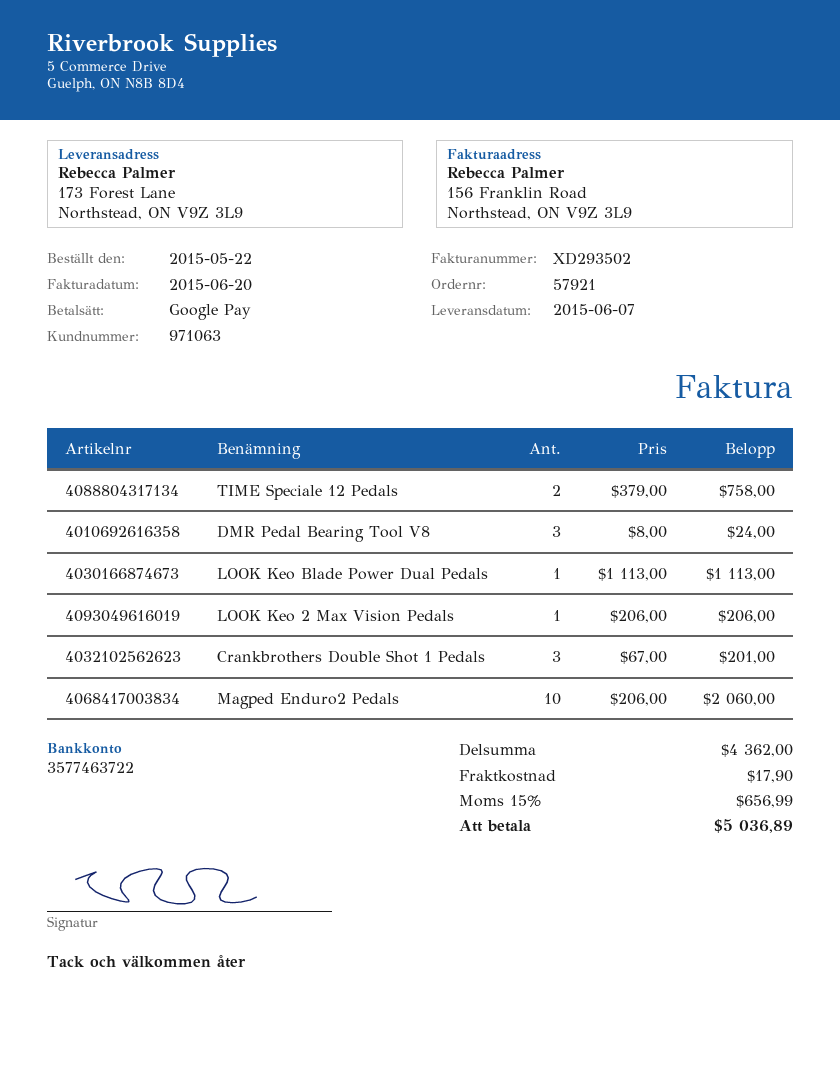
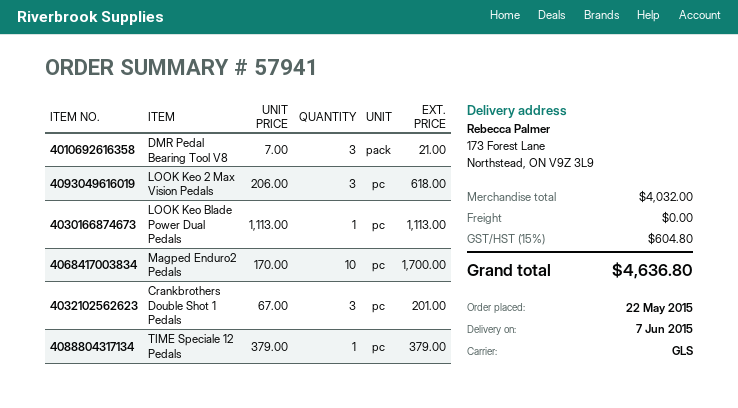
order number: 57921 -> 57941
TIME Speciale 12 Pedals: 2 x 379.00 = 758.00 -> 1 x 379.00 = 379.00
DMR Pedal Bearing Tool V8: 3 x 8.00 = 24.00 -> 3 x 7.00 = 21.00
LOOK Keo 2 Max Vision Pedals: 1 x 206.00 = 206.00 -> 3 x 206.00 = 618.00
Magped Enduro2 Pedals: 10 x 206.00 = 2060.00 -> 10 x 170.00 = 1700.00
subtotal: 4362.00 -> 4032.00
shipping: 17.90 -> 0.00
tax: 15% = 656.99 -> 15% = 604.80
total: 5036.89 -> 4636.80

